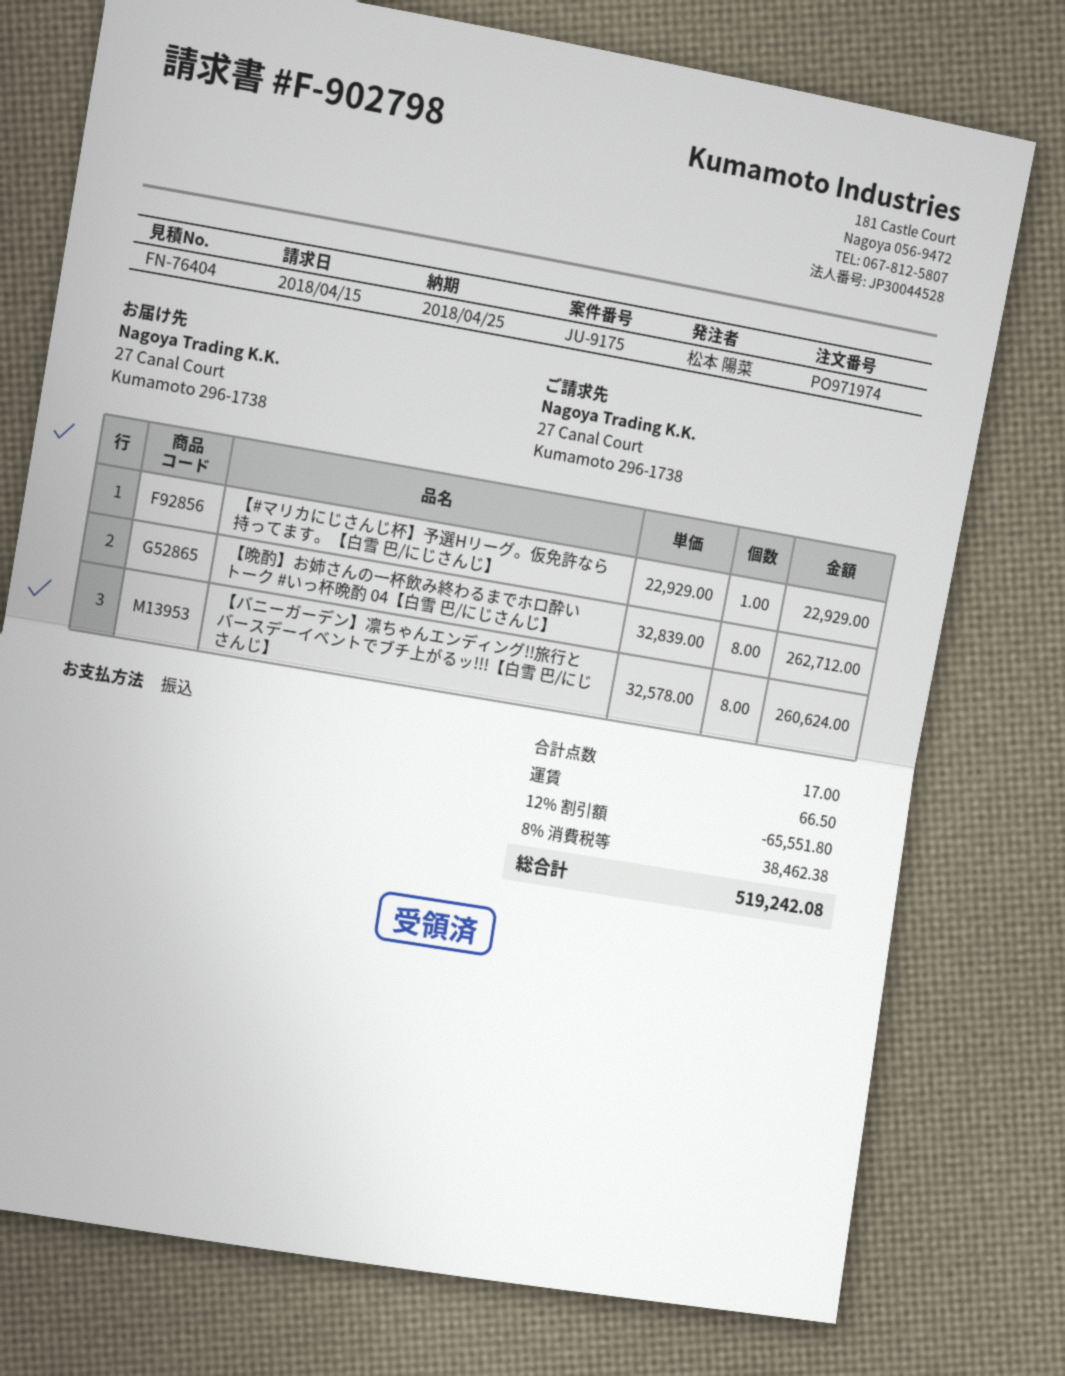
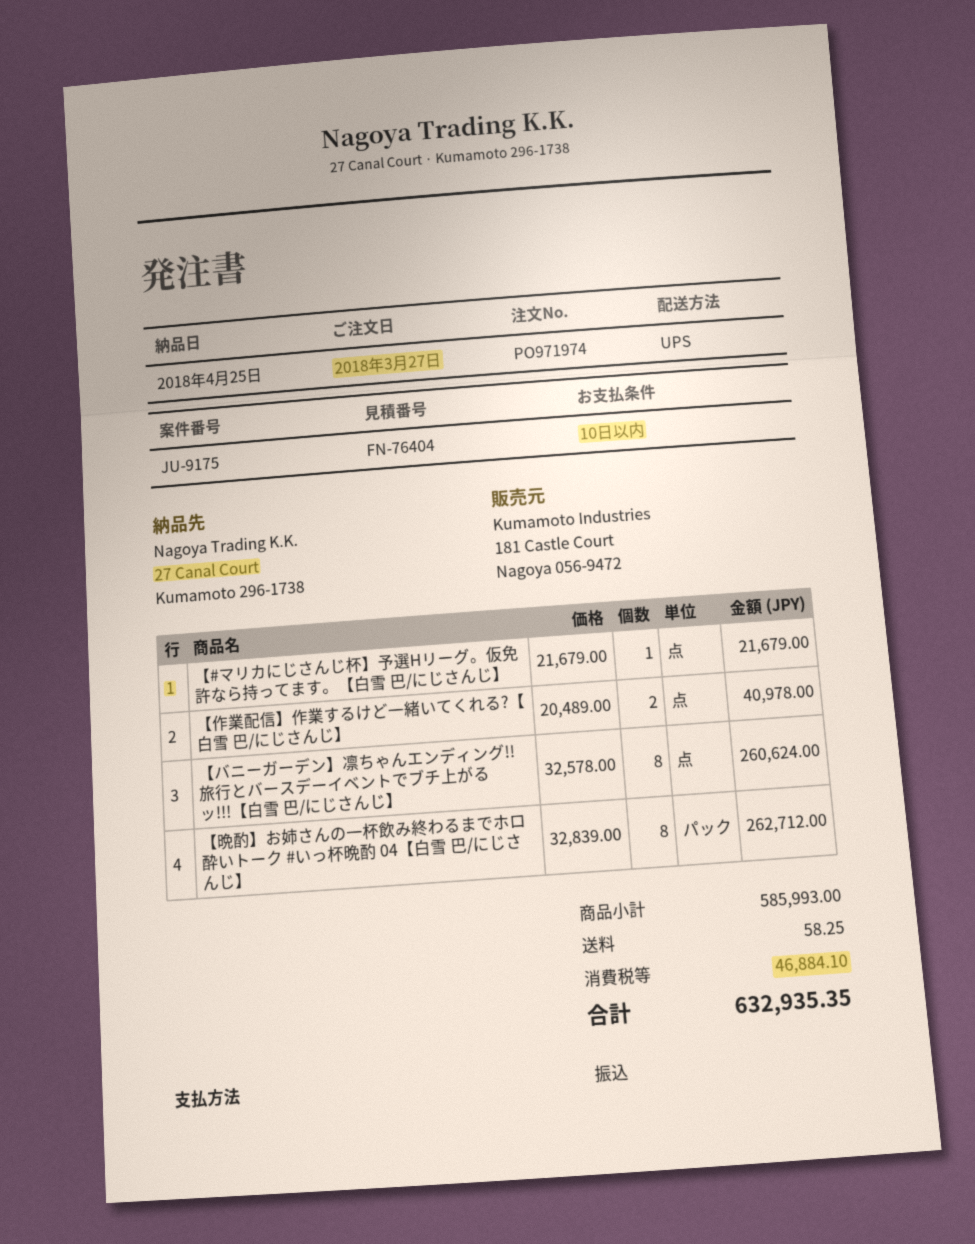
【#マリカにじさんじ杯】予選Hリーグ。仮免許なら持ってます。【白雪 巴/にじさんじ】: 1 x 22929.00 = 22929.00 -> 1 x 21679.00 = 21679.00
【作業配信】作業するけど一緒いてくれる?【白雪 巴/にじさんじ】: none -> 2 x 20489.00 = 40978.00
discount: 12% = 65551.80 -> none
shipping: 66.50 -> 58.25
tax: 38462.38 -> 46884.10
total: 519242.08 -> 632935.35

